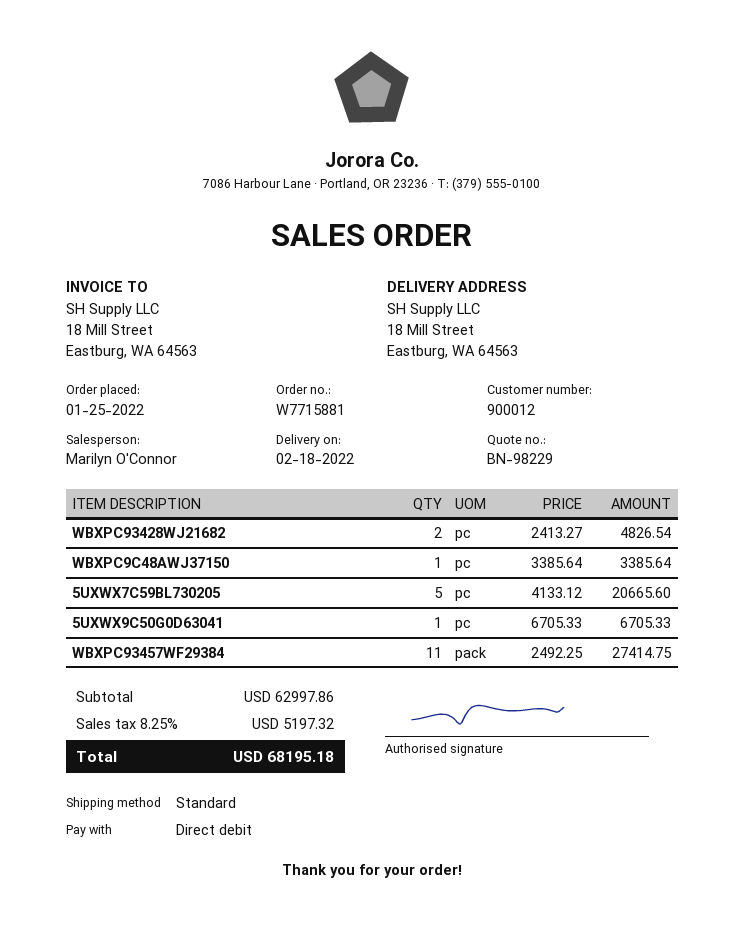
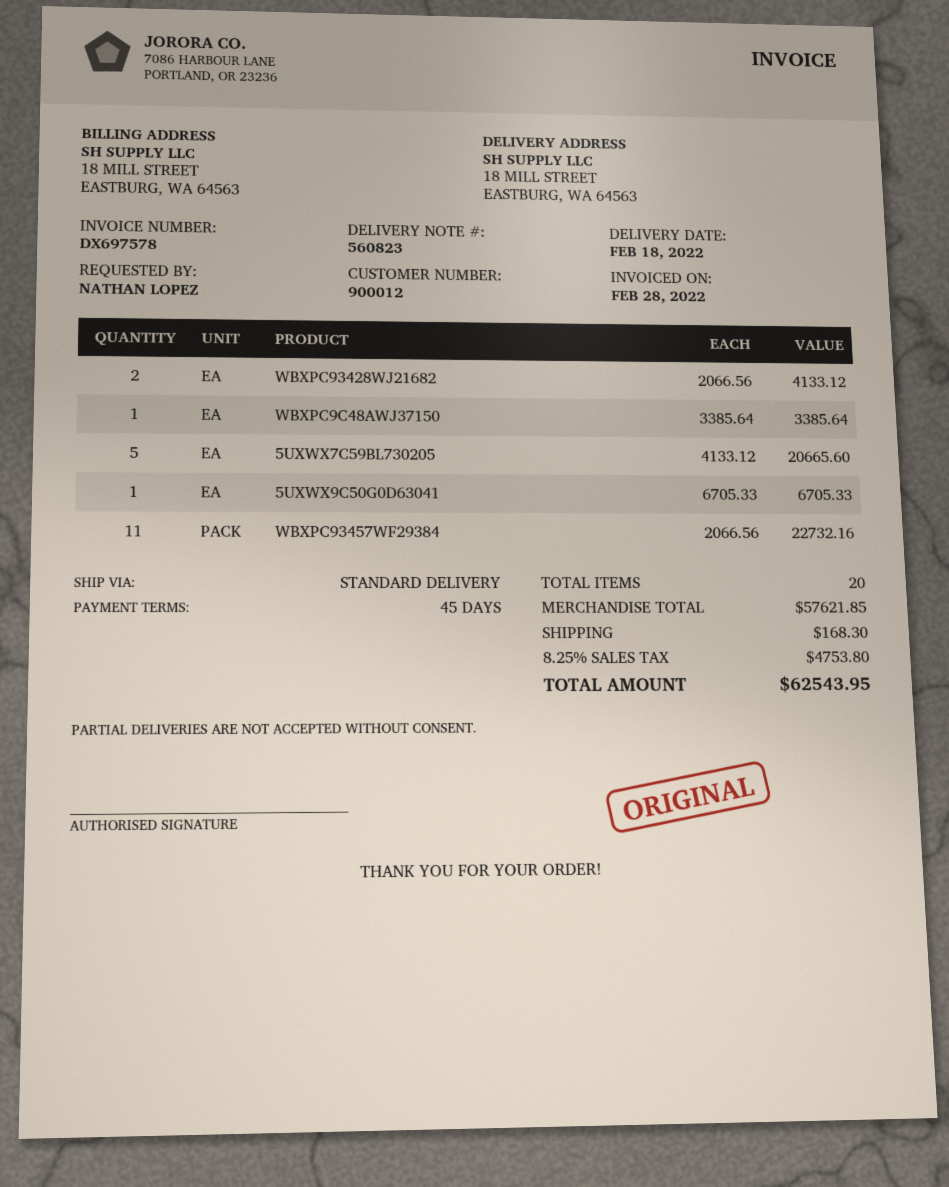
WBXPC93428WJ21682: 2 x 2413.27 = 4826.54 -> 2 x 2066.56 = 4133.12
WBXPC93457WF29384: 11 x 2492.25 = 27414.75 -> 11 x 2066.56 = 22732.16
subtotal: 62997.86 -> 57621.85
shipping: none -> 168.30
tax: 8.25% = 5197.32 -> 8.25% = 4753.80
total: 68195.18 -> 62543.95

